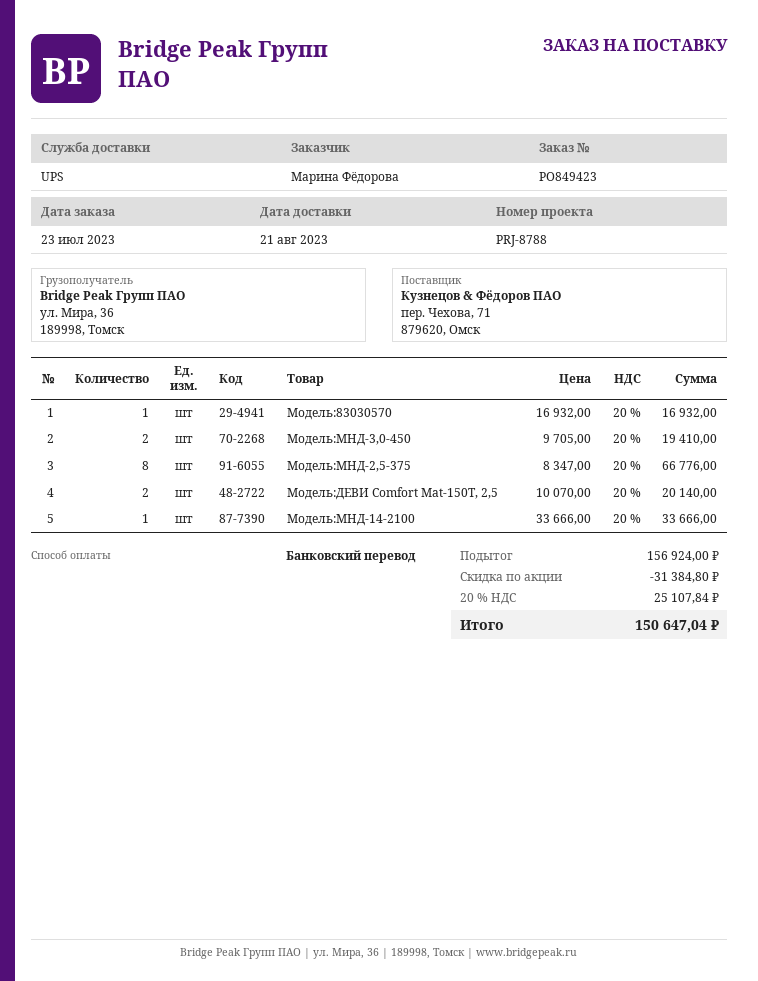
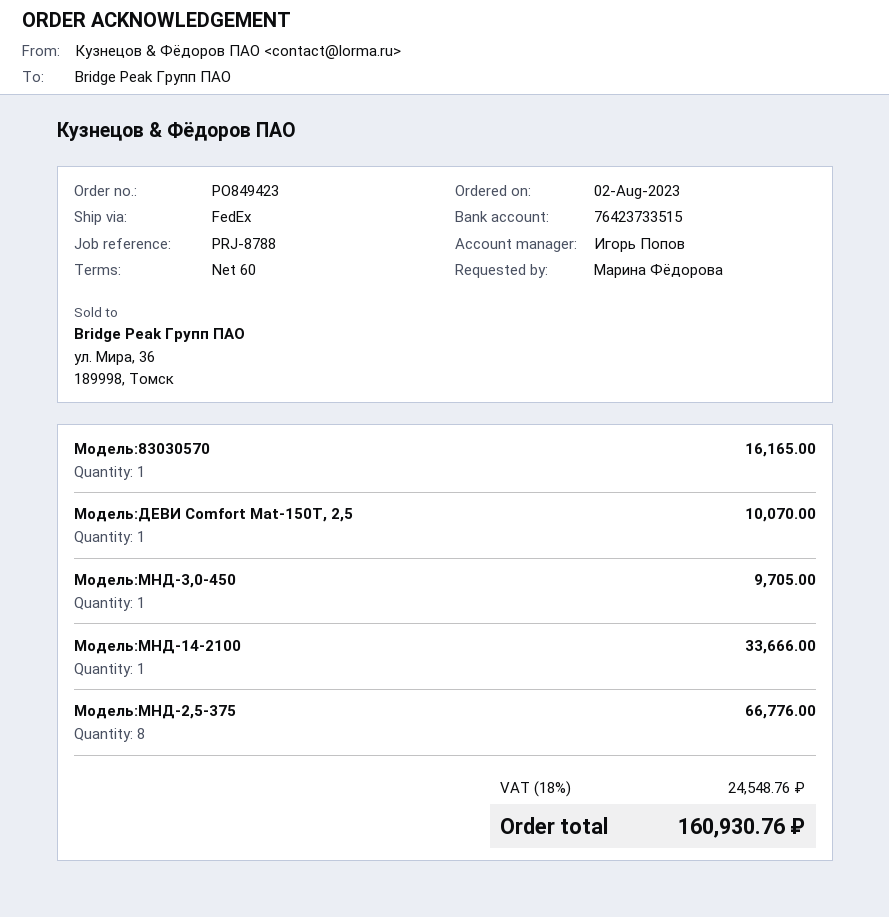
order date: 2023-07-23 -> 2023-08-02
shipping method: UPS -> FedEx
Модель:83030570: 1 for 16932.00 -> 1 for 16165.00
Модель:МНД-3,0-450: 2 for 19410.00 -> 1 for 9705.00
Модель:ДЕВИ Comfort Mat-150T, 2,5: 2 for 20140.00 -> 1 for 10070.00
discount: 31384.80 -> none
tax: 20% = 25107.84 -> 18% = 24548.76
total: 150647.04 -> 160930.76

